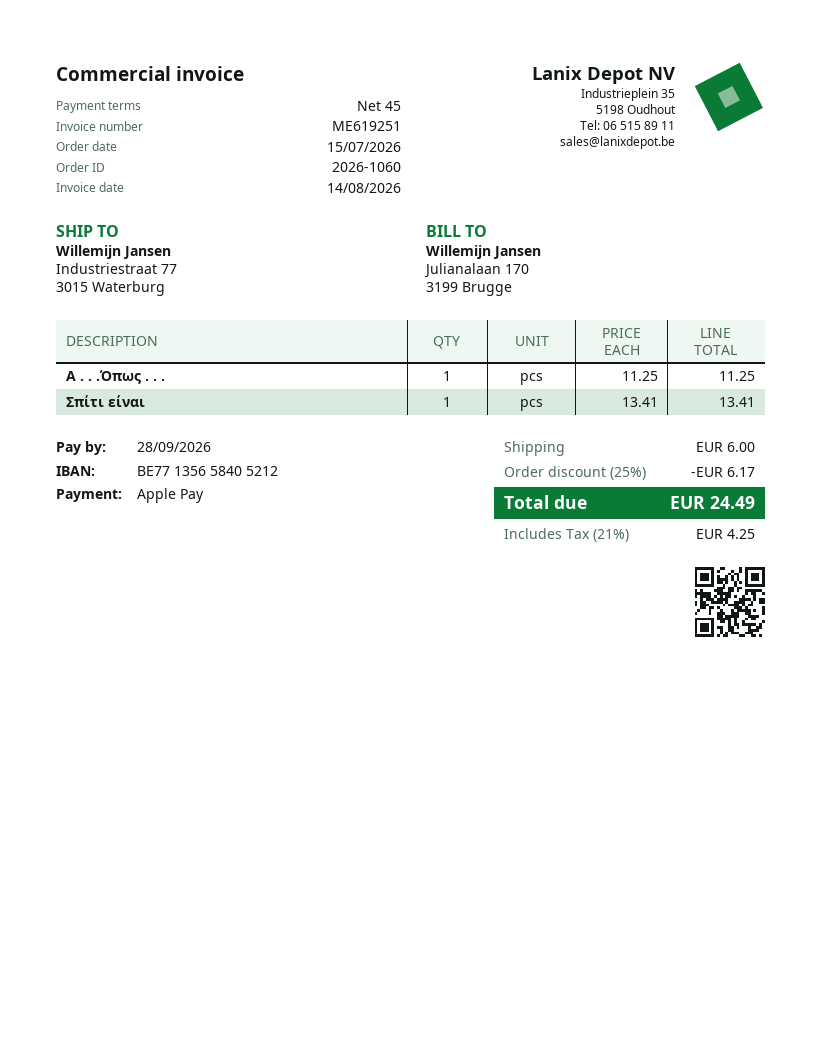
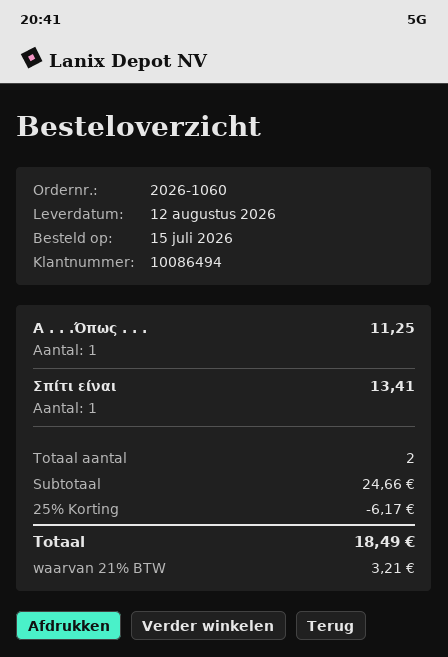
shipping: 6.00 -> none
tax: 21% = 4.25 -> 21% = 3.21
total: 24.49 -> 18.49

